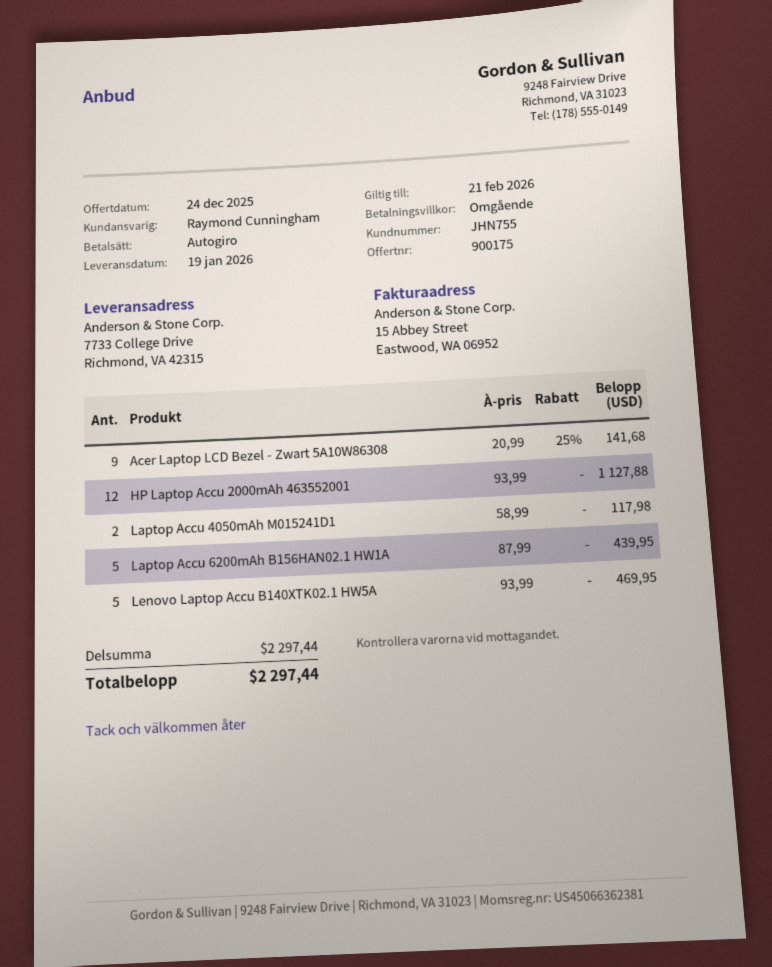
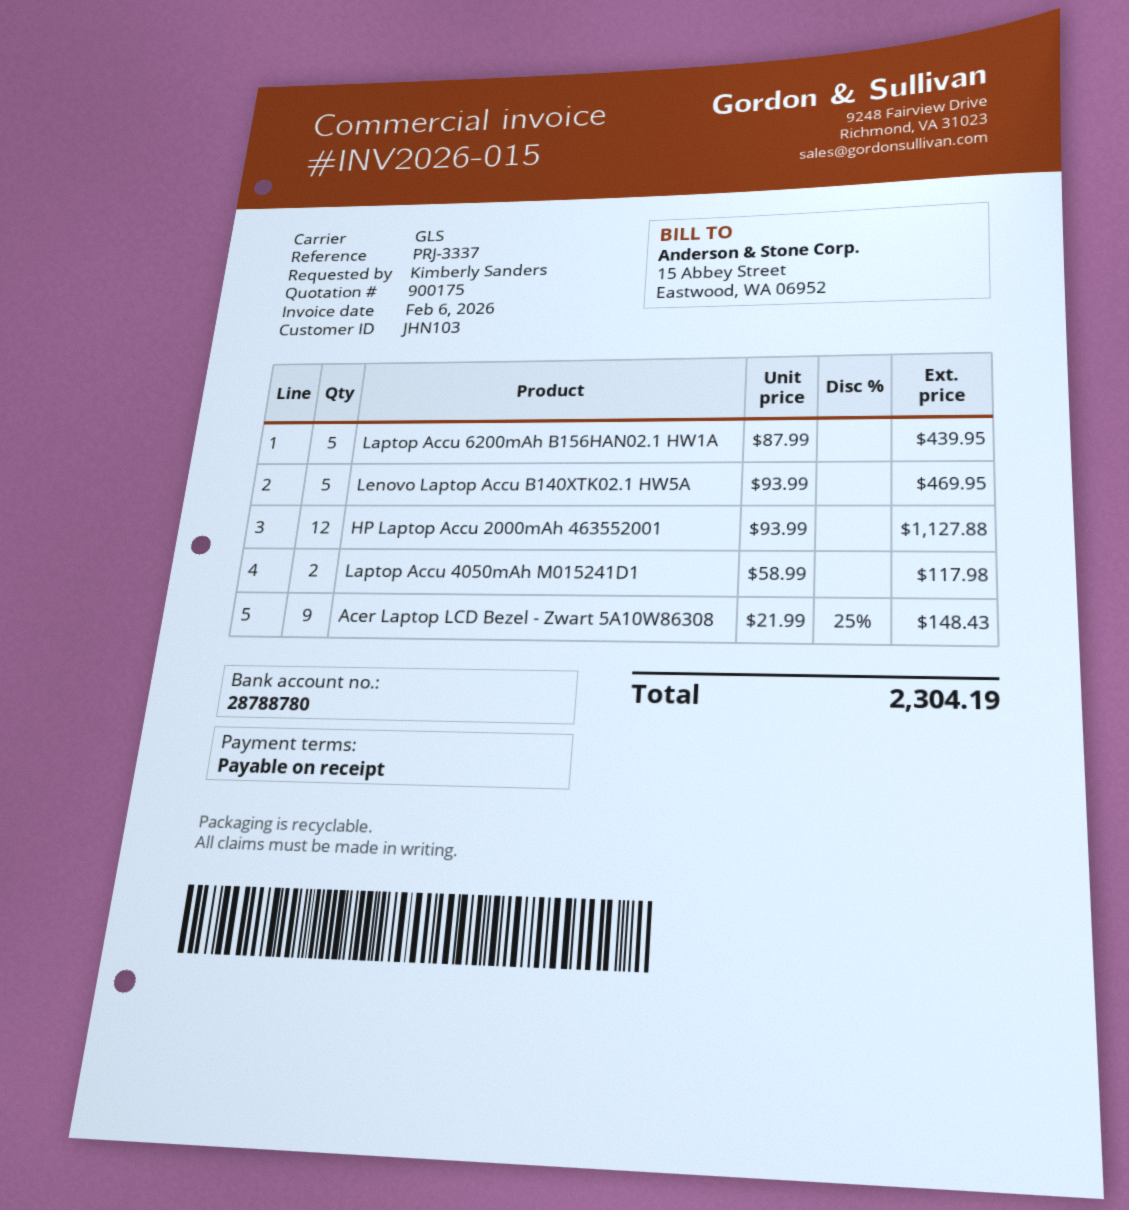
customer number: JHN755 -> JHN103
Acer Laptop LCD Bezel - Zwart 5A10W86308: 9 x 20.99 - 25% = 141.68 -> 9 x 21.99 - 25% = 148.43
total: 2297.44 -> 2304.19

